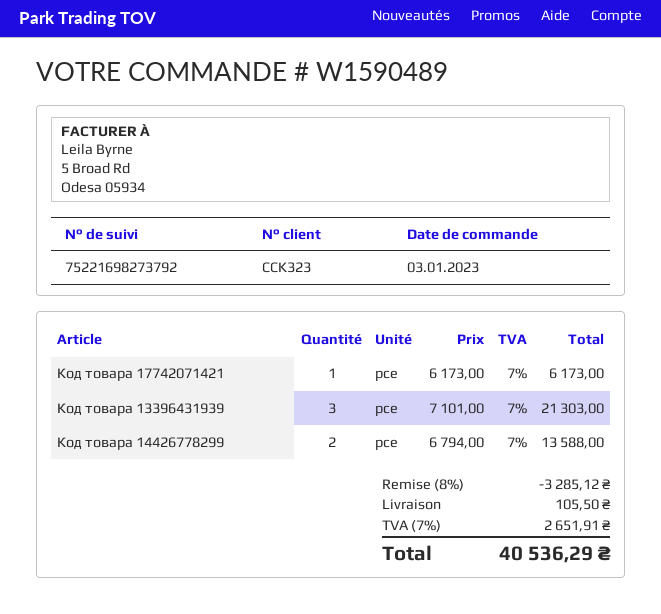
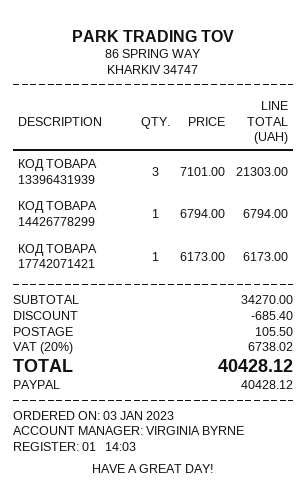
Код товара 14426778299: 2 x 6794.00 = 13588.00 -> 1 x 6794.00 = 6794.00
discount: 3285.12 -> 685.40
tax: 7% = 2651.91 -> 20% = 6738.02
total: 40536.29 -> 40428.12

